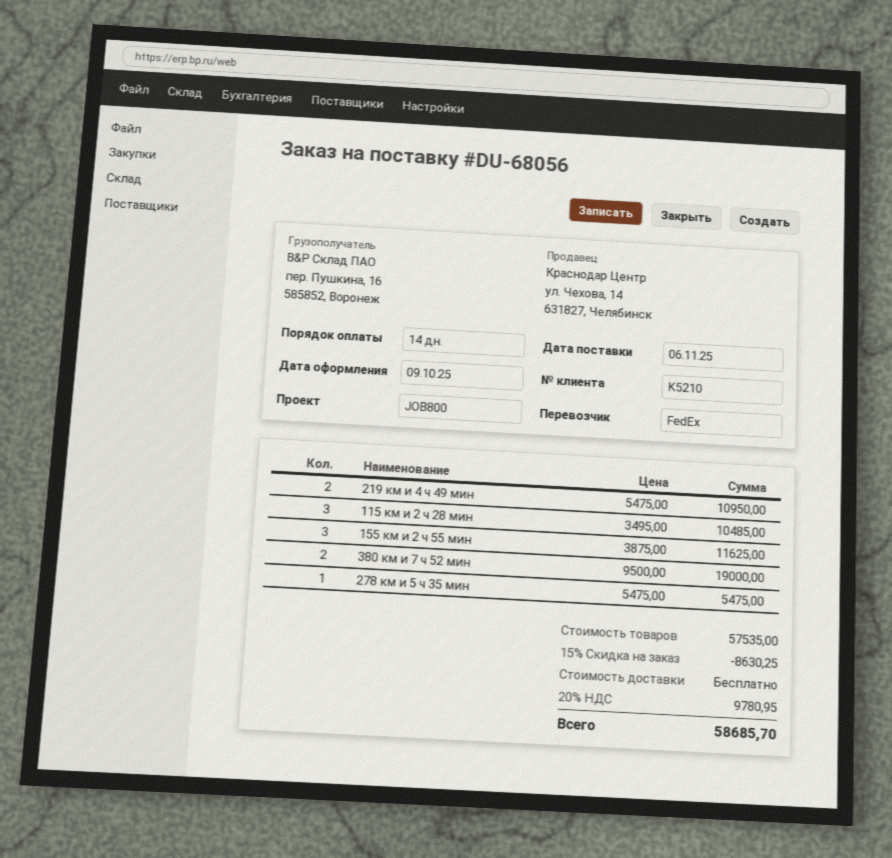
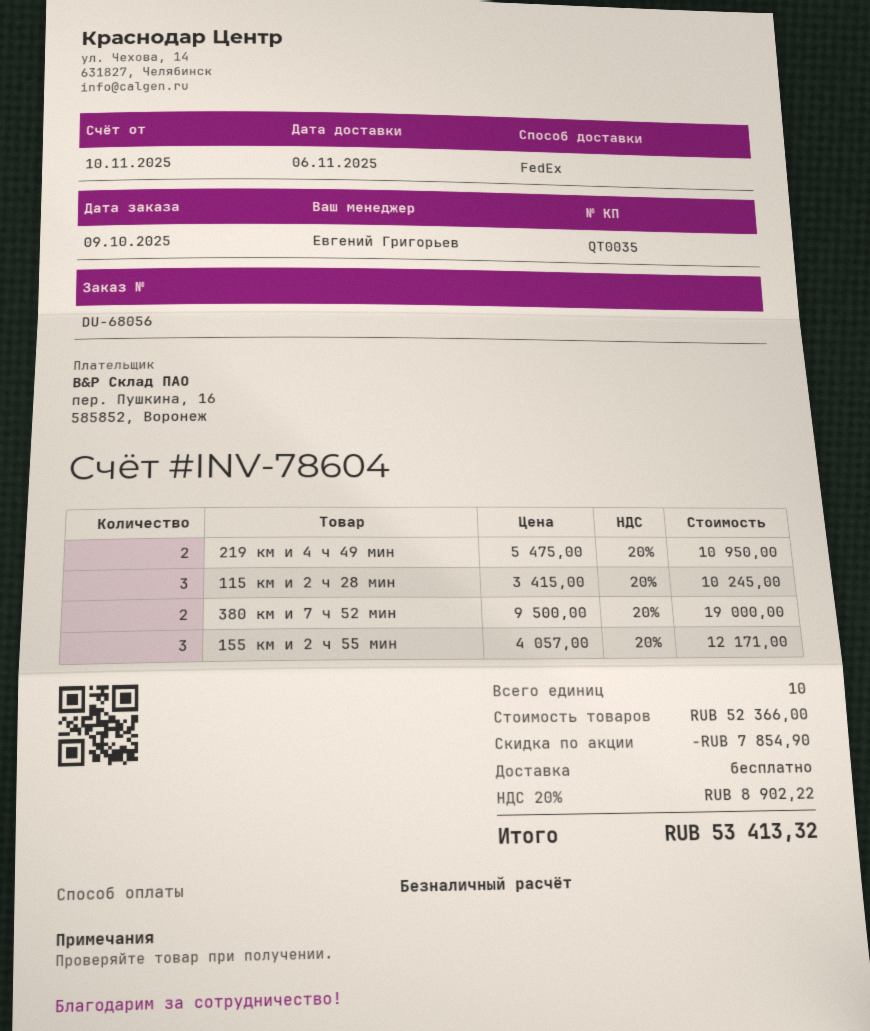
115 км и 2 ч 28 мин: 3 x 3495.00 = 10485.00 -> 3 x 3415.00 = 10245.00
155 км и 2 ч 55 мин: 3 x 3875.00 = 11625.00 -> 3 x 4057.00 = 12171.00
278 км и 5 ч 35 мин: 1 x 5475.00 = 5475.00 -> none
subtotal: 57535.00 -> 52366.00
discount: 8630.25 -> 7854.90
tax: 20% = 9780.95 -> 20% = 8902.22
total: 58685.70 -> 53413.32

